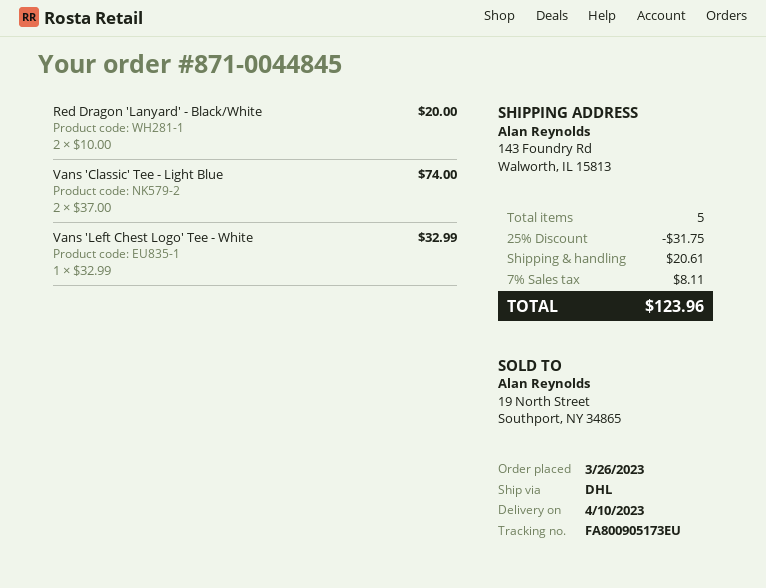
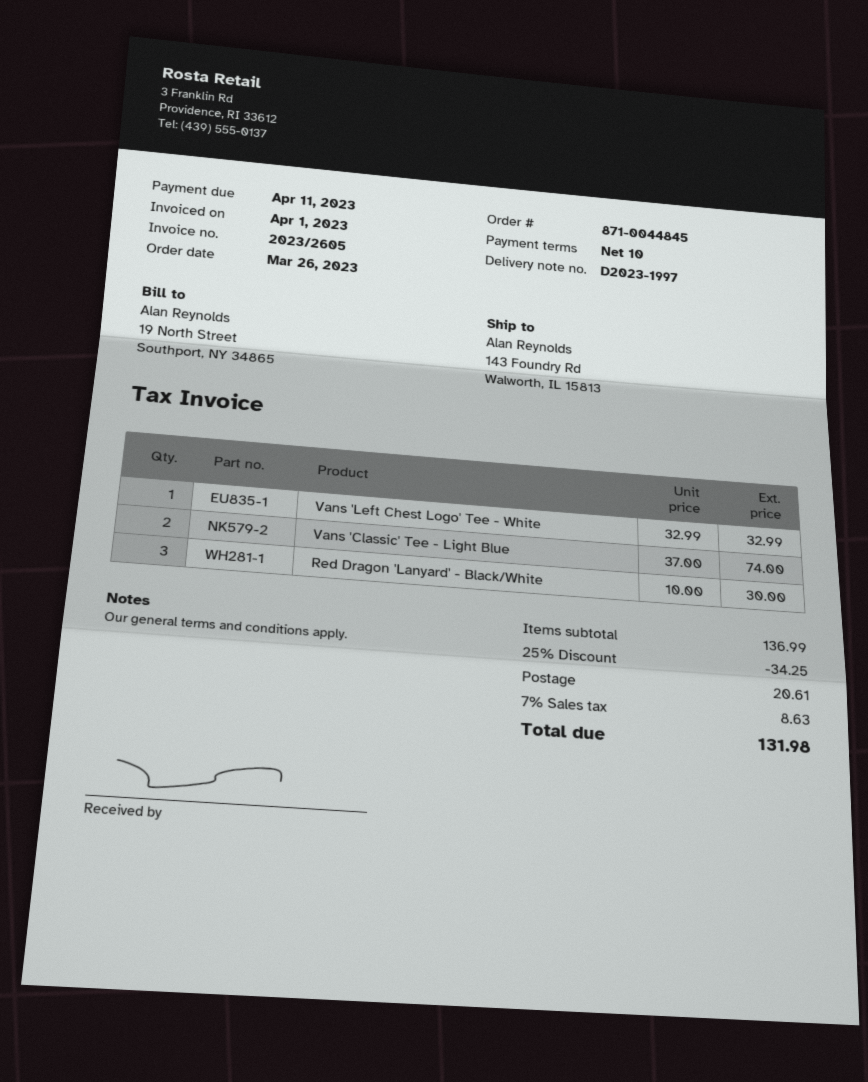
Red Dragon 'Lanyard' - Black/White: 2 x 10.00 = 20.00 -> 3 x 10.00 = 30.00
discount: 25% = 31.75 -> 25% = 34.25
tax: 7% = 8.11 -> 7% = 8.63
total: 123.96 -> 131.98

